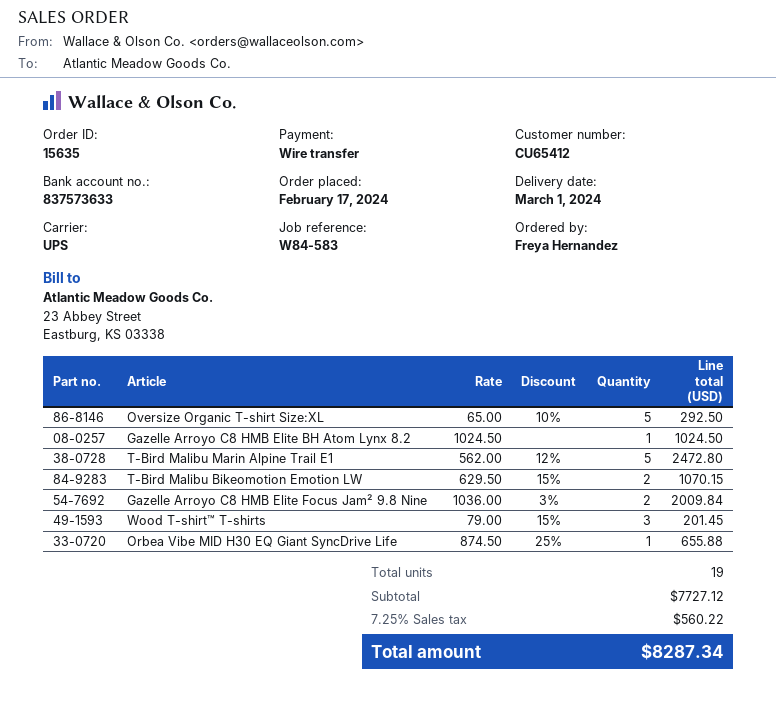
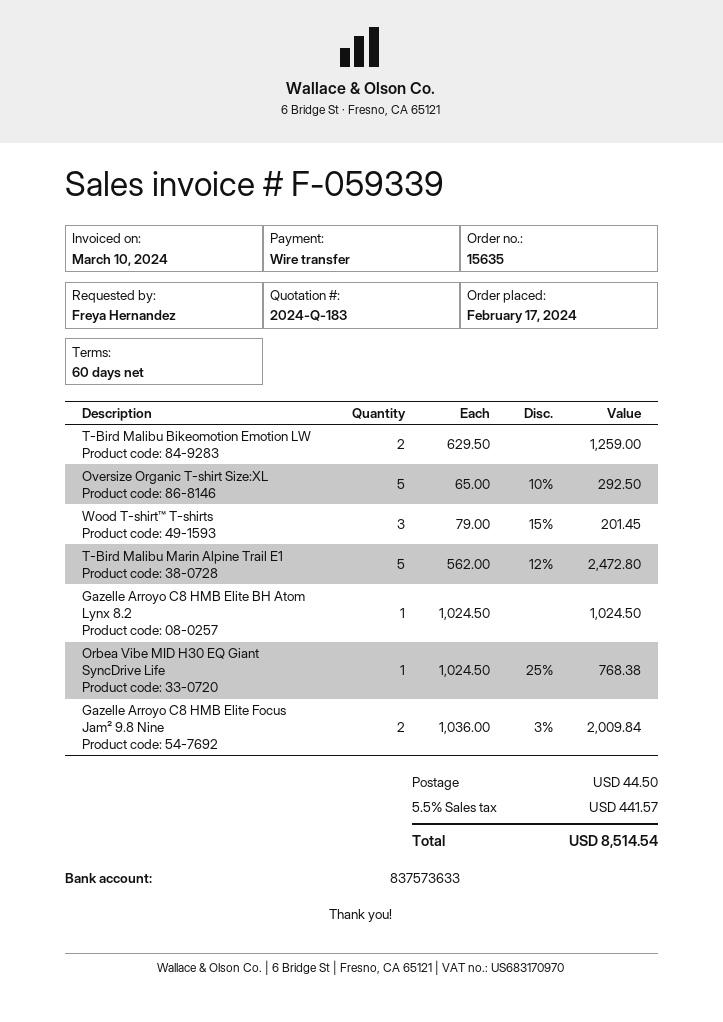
T-Bird Malibu Bikeomotion Emotion LW: 2 x 629.50 - 15% = 1070.15 -> 2 x 629.50 = 1259.00
Orbea Vibe MID H30 EQ Giant SyncDrive Life: 1 x 874.50 - 25% = 655.88 -> 1 x 1024.50 - 25% = 768.38
shipping: none -> 44.50
tax: 7.25% = 560.22 -> 5.5% = 441.57
total: 8287.34 -> 8514.54

